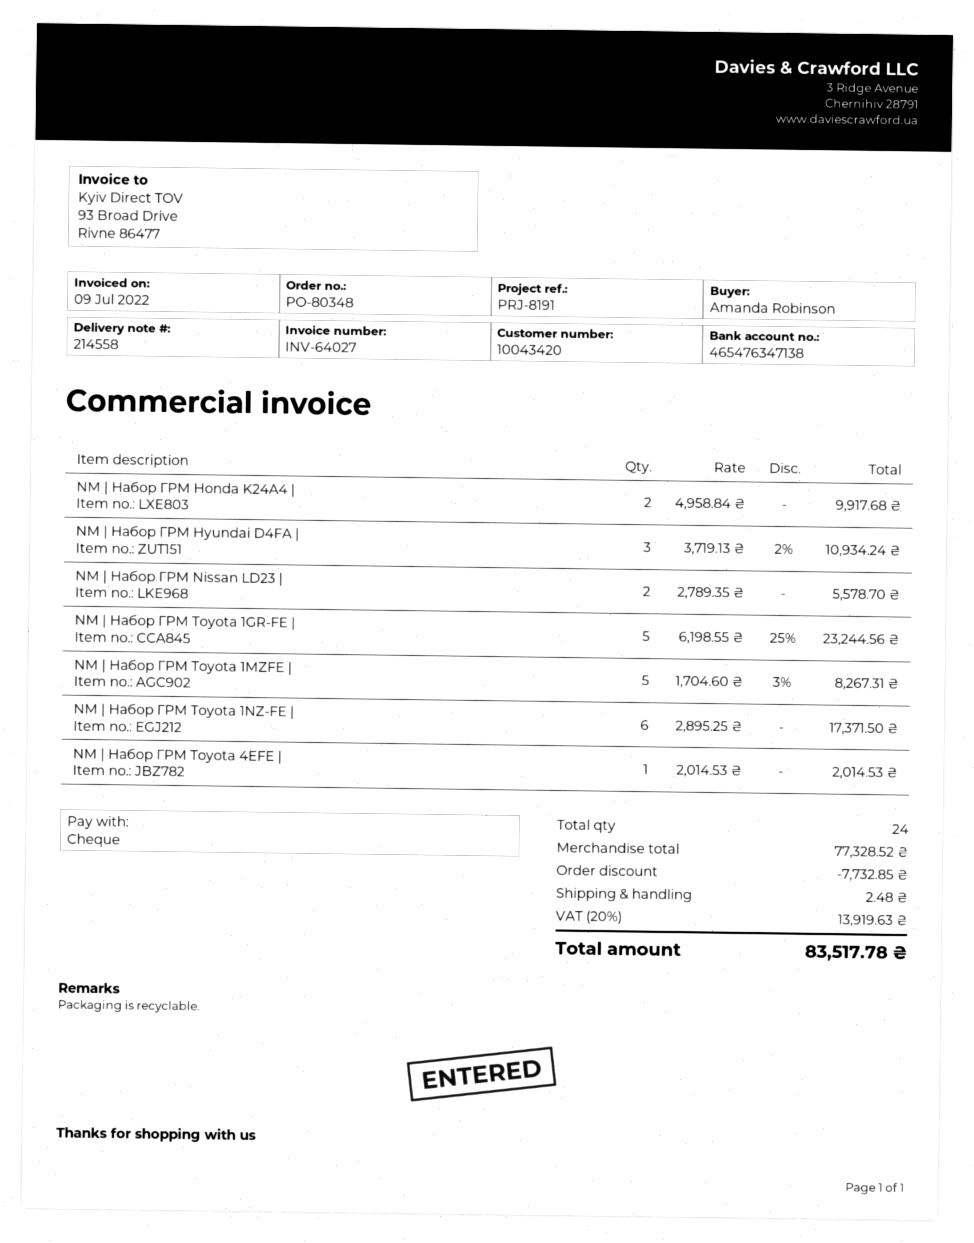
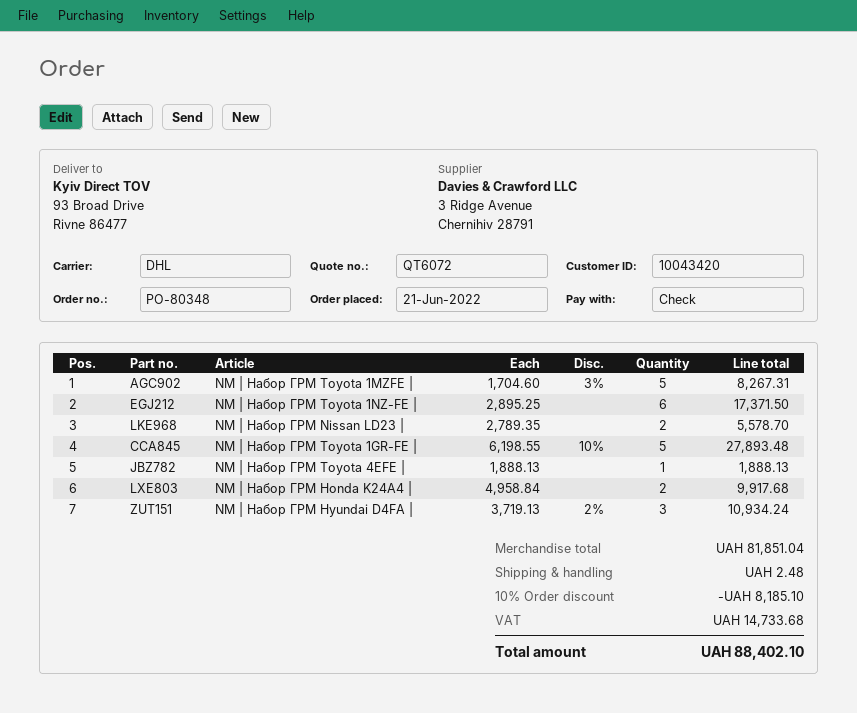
NM | Набор ГРМ Toyota 1GR-FE |: 5 x 6198.55 - 25% = 23244.56 -> 5 x 6198.55 - 10% = 27893.48
NM | Набор ГРМ Toyota 4EFE |: 1 x 2014.53 = 2014.53 -> 1 x 1888.13 = 1888.13
subtotal: 77328.52 -> 81851.04
discount: 7732.85 -> 8185.10
tax: 13919.63 -> 14733.68
total: 83517.78 -> 88402.10

